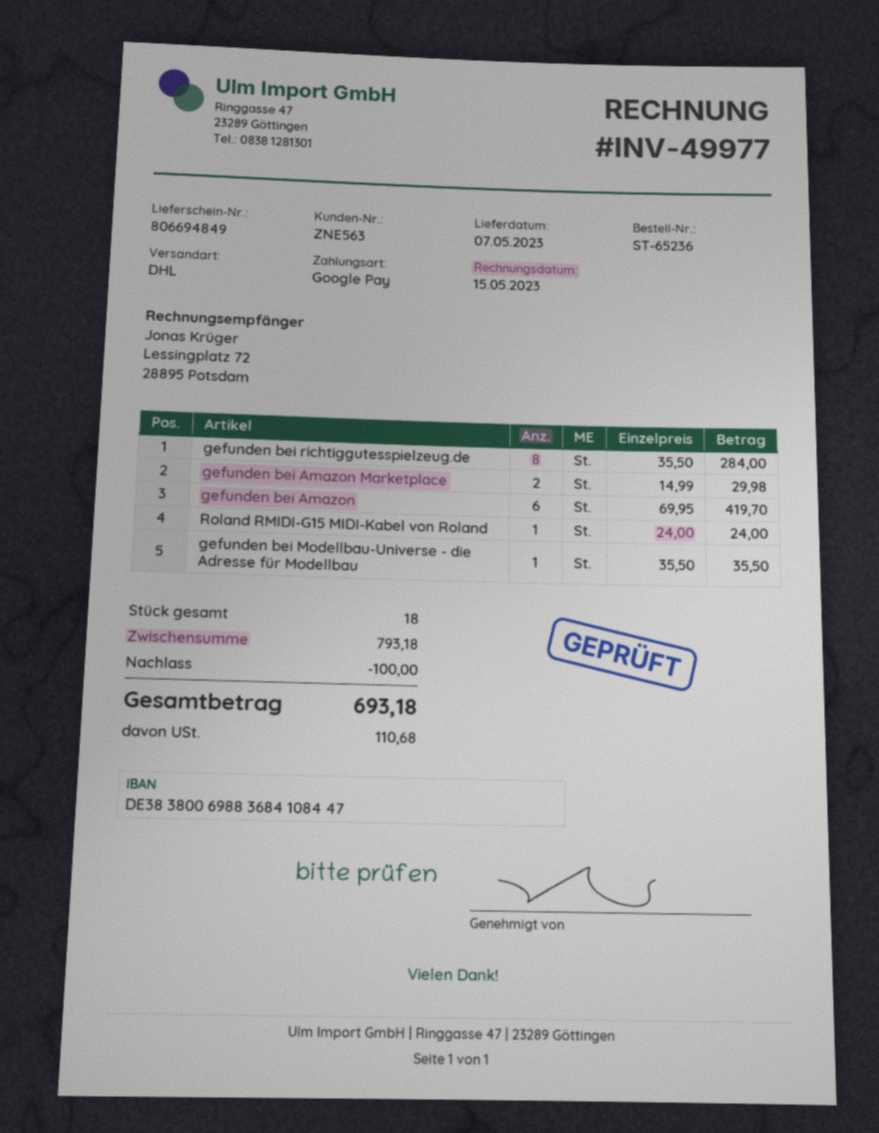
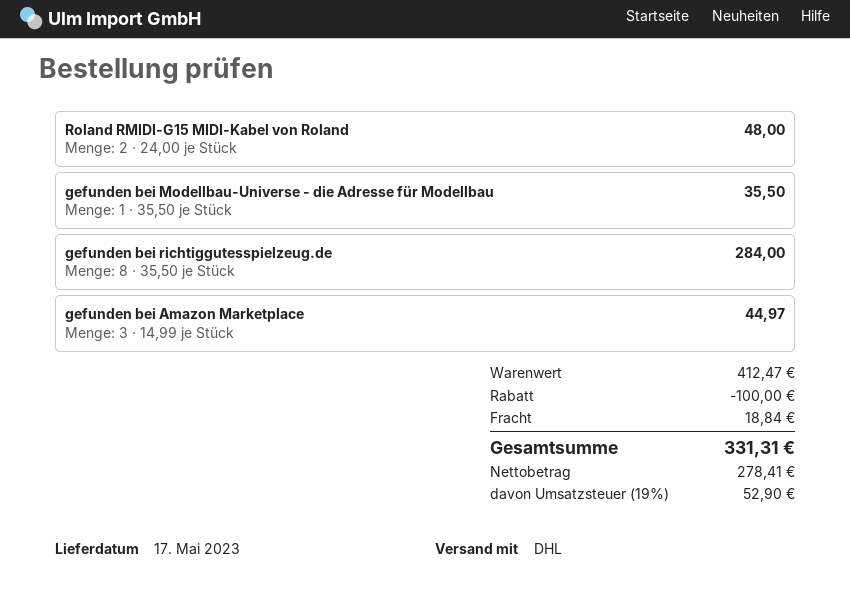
delivery date: 2023-05-07 -> 2023-05-17
gefunden bei Amazon Marketplace: 2 x 14.99 = 29.98 -> 3 x 14.99 = 44.97
gefunden bei Amazon: 6 x 69.95 = 419.70 -> none
Roland RMIDI-G15 MIDI-Kabel von Roland: 1 x 24.00 = 24.00 -> 2 x 24.00 = 48.00
subtotal: 793.18 -> 412.47
shipping: none -> 18.84
tax: 110.68 -> 52.90
total: 693.18 -> 331.31

